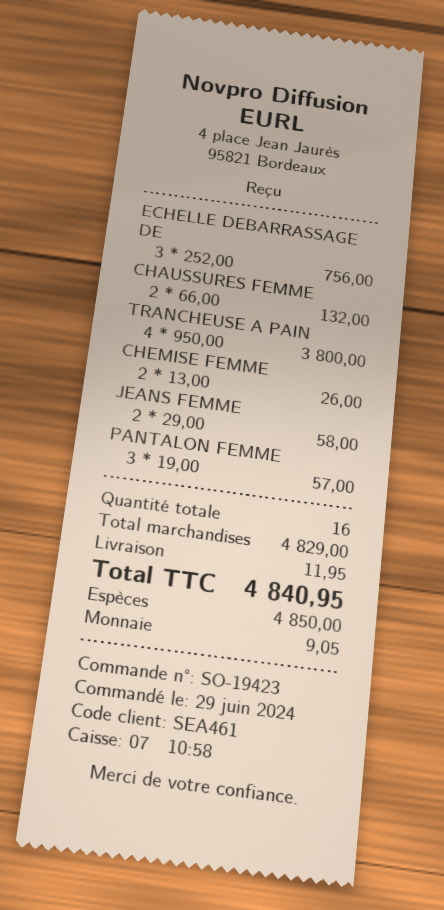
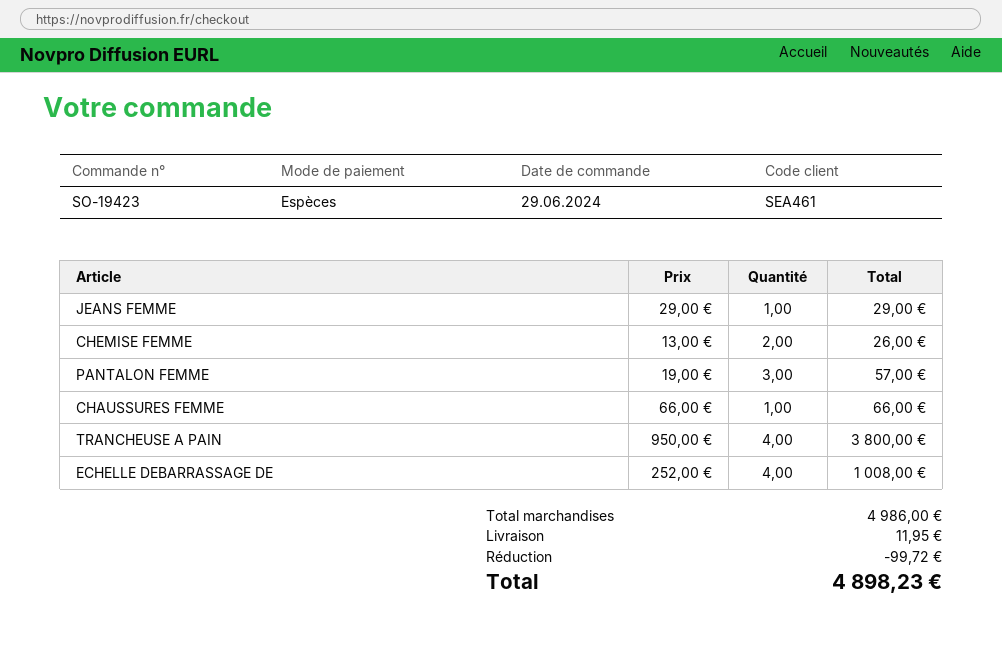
ECHELLE DEBARRASSAGE DE: 3 x 252.00 = 756.00 -> 4 x 252.00 = 1008.00
CHAUSSURES FEMME: 2 x 66.00 = 132.00 -> 1 x 66.00 = 66.00
JEANS FEMME: 2 x 29.00 = 58.00 -> 1 x 29.00 = 29.00
subtotal: 4829.00 -> 4986.00
discount: none -> 99.72
total: 4840.95 -> 4898.23

